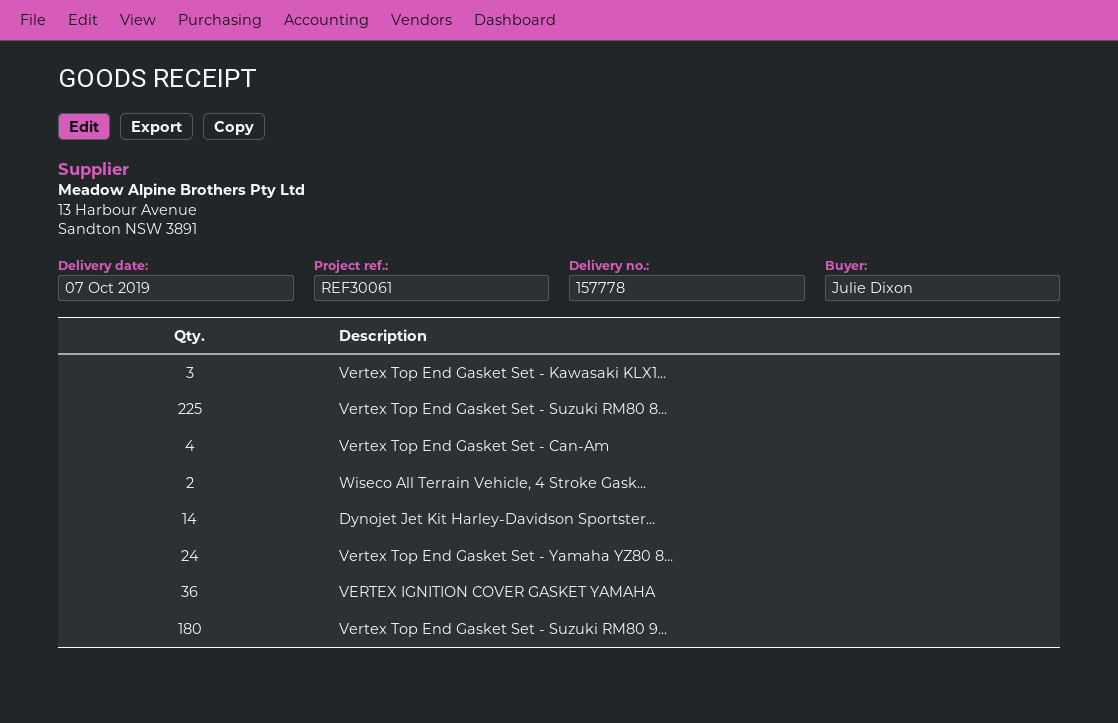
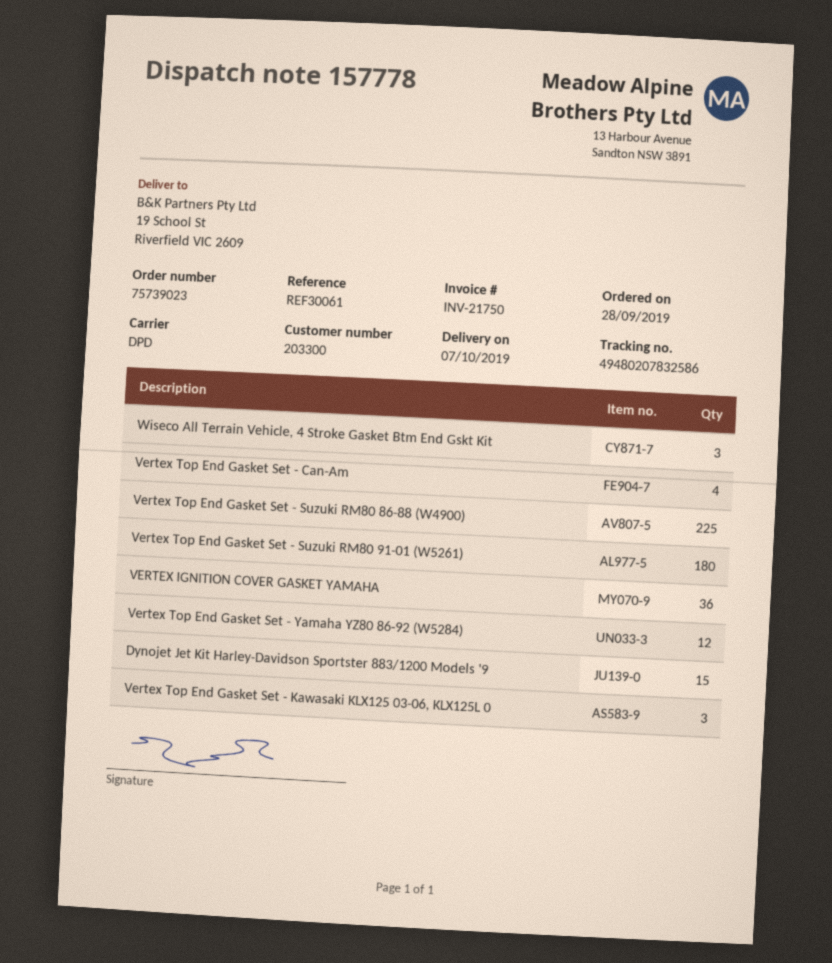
Wiseco All Terrain Vehicle, 4 Stroke Gask...: 2 -> 3
Dynojet Jet Kit Harley-Davidson Sportster...: 14 -> 15
Vertex Top End Gasket Set - Yamaha YZ80 8...: 24 -> 12

